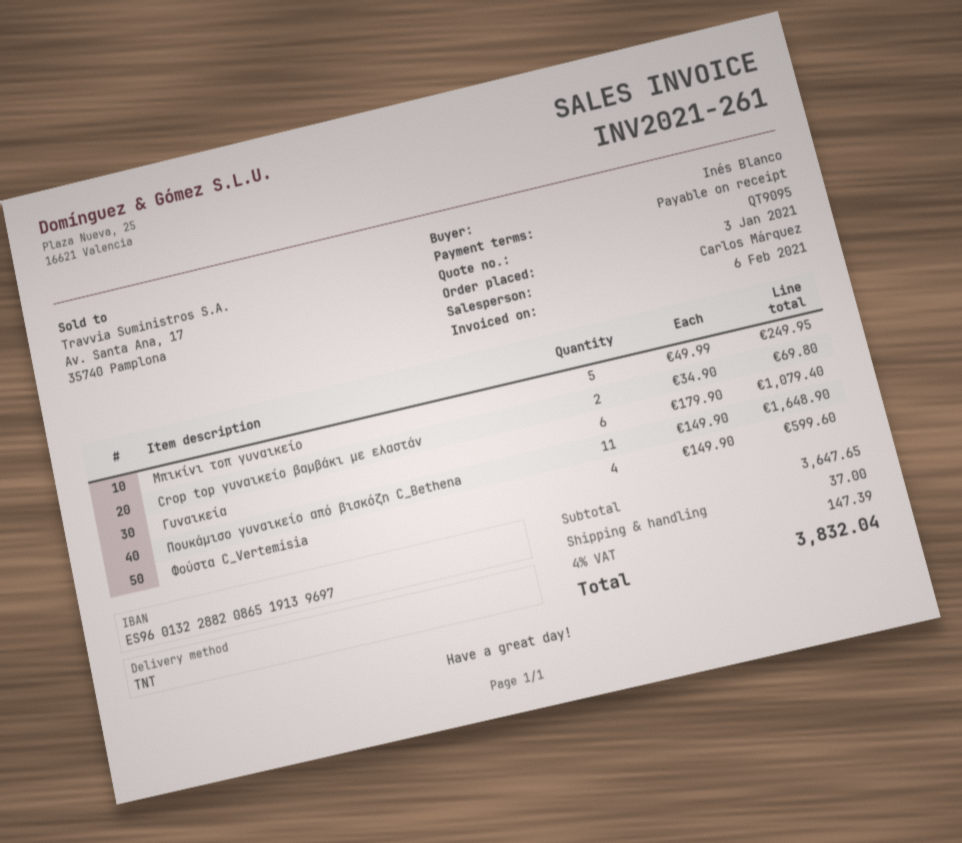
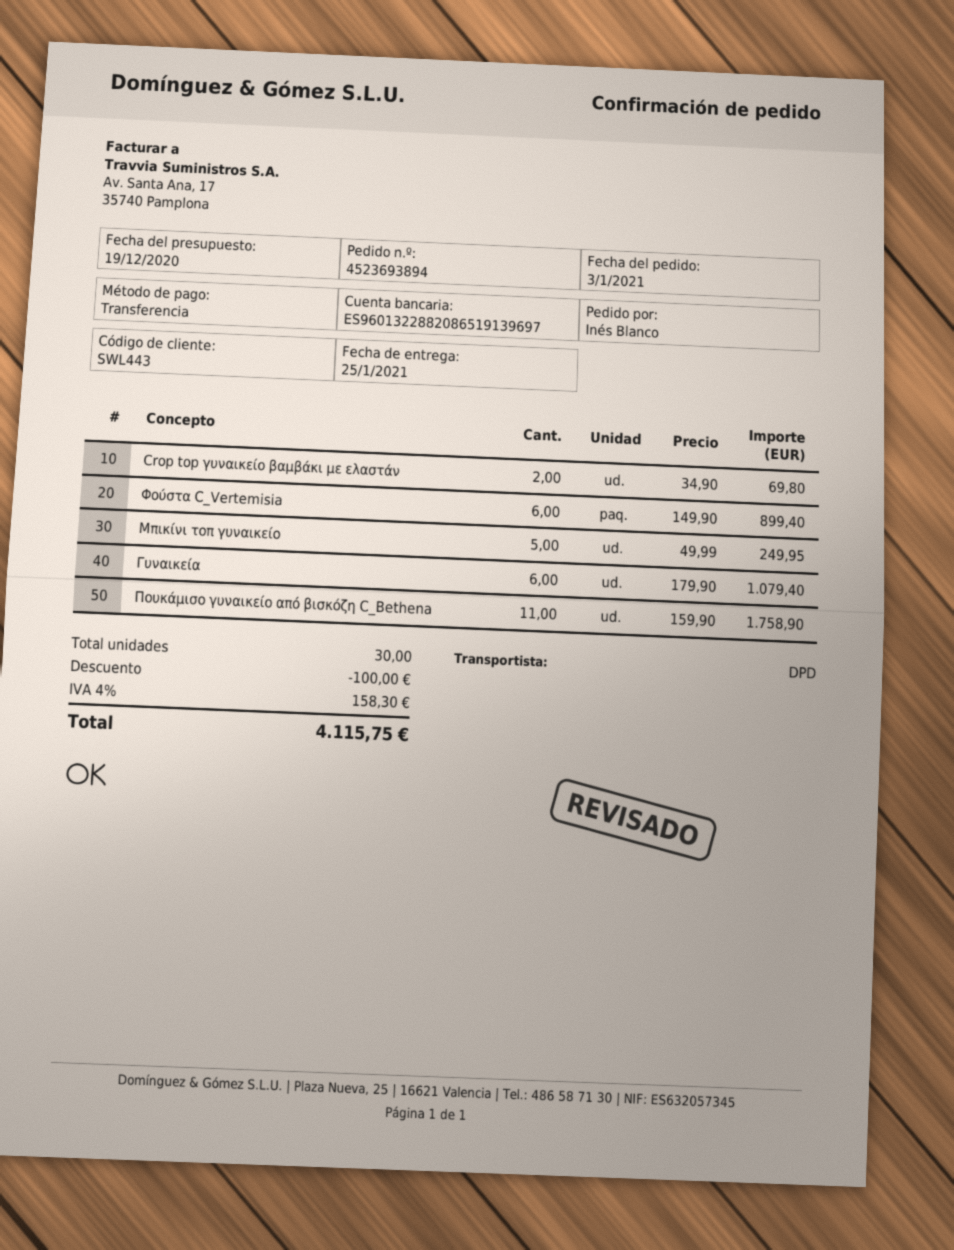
shipping method: TNT -> DPD
Πουκάμισο γυναικείο από βισκόζη C_Bethena: 11 x 149.90 = 1648.90 -> 11 x 159.90 = 1758.90
Φούστα C_Vertemisia: 4 x 149.90 = 599.60 -> 6 x 149.90 = 899.40
discount: none -> 100.00
shipping: 37.00 -> none
tax: 4% = 147.39 -> 4% = 158.30
total: 3832.04 -> 4115.75

